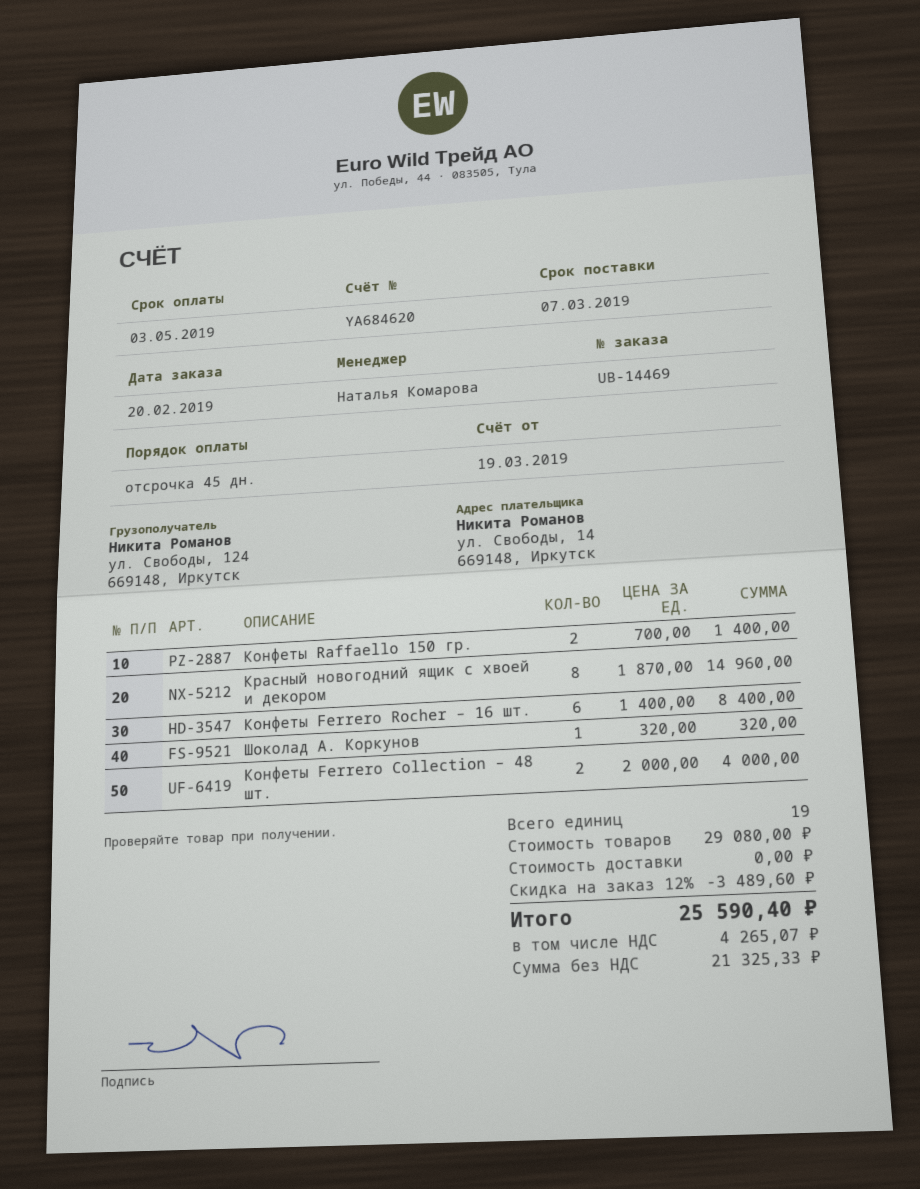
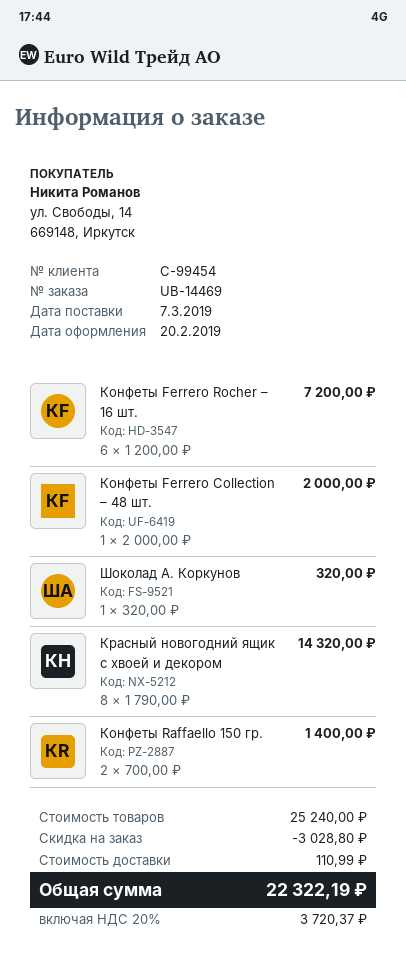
Красный новогодний ящик с хвоей и декором: 8 x 1870.00 = 14960.00 -> 8 x 1790.00 = 14320.00
Конфеты Ferrero Rocher – 16 шт.: 6 x 1400.00 = 8400.00 -> 6 x 1200.00 = 7200.00
Конфеты Ferrero Collection – 48 шт.: 2 x 2000.00 = 4000.00 -> 1 x 2000.00 = 2000.00
subtotal: 29080.00 -> 25240.00
discount: 3489.60 -> 3028.80
shipping: 0.00 -> 110.99
tax: 4265.07 -> 3720.37
total: 25590.40 -> 22322.19

